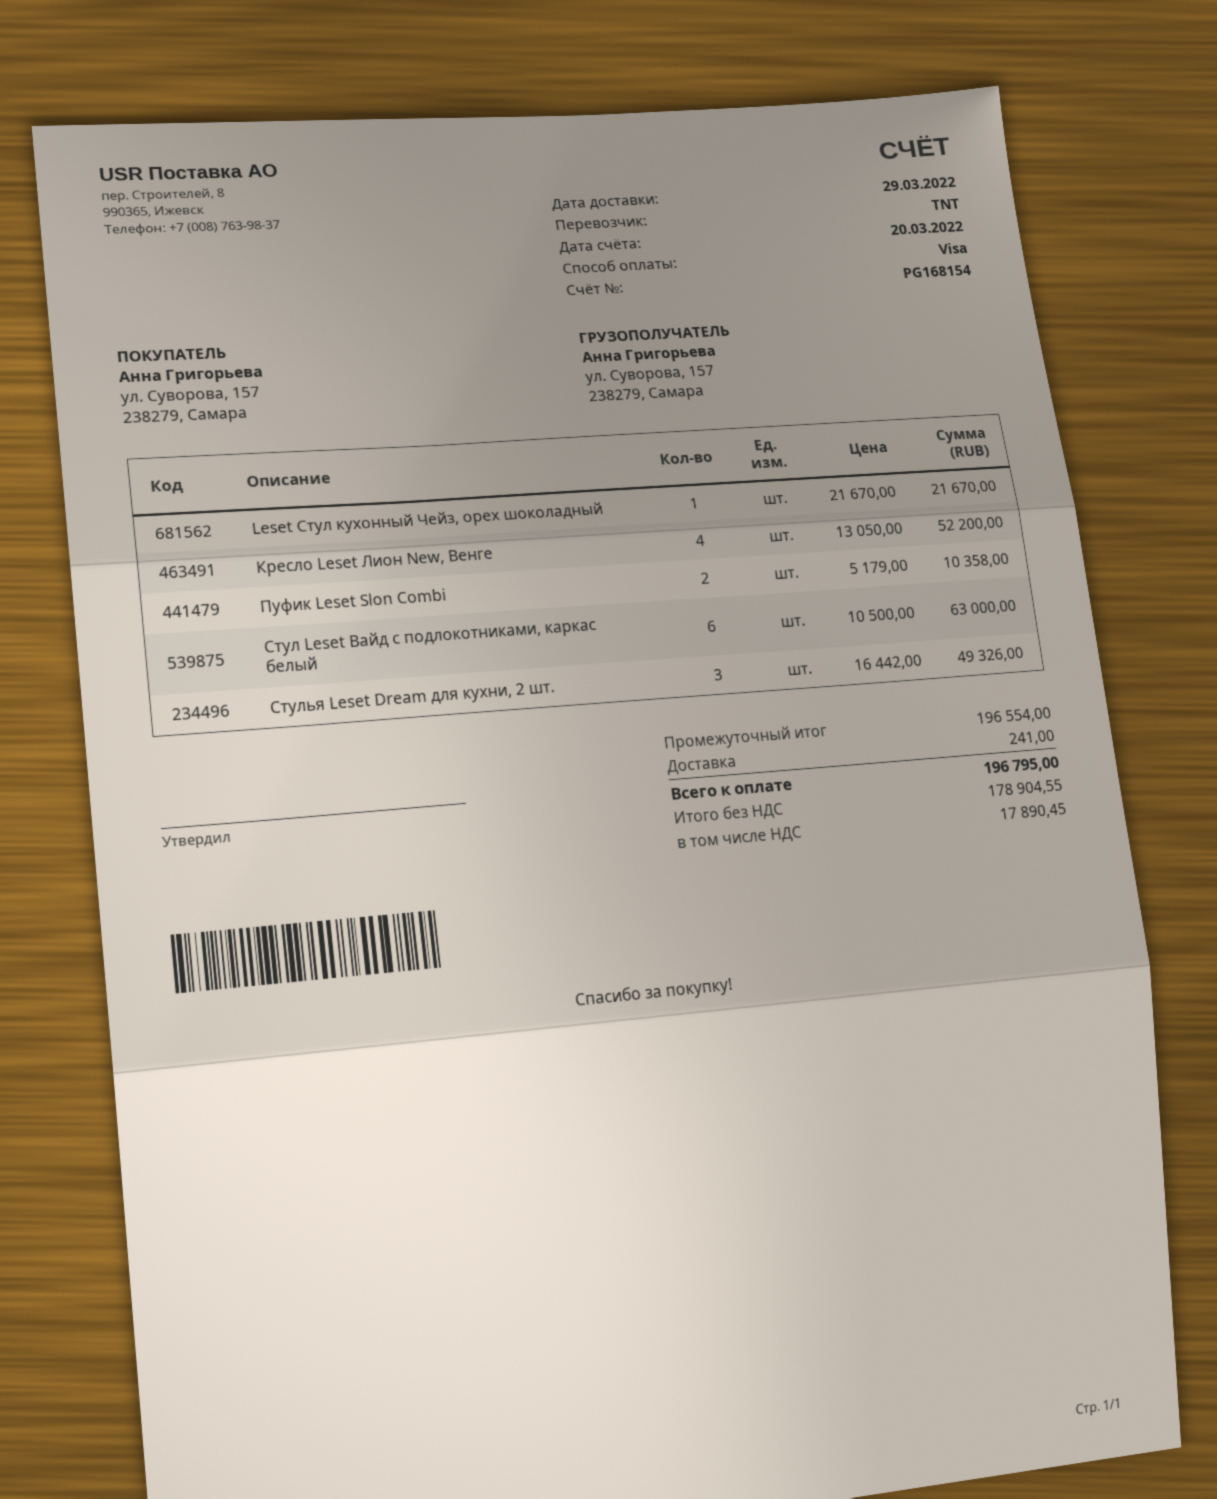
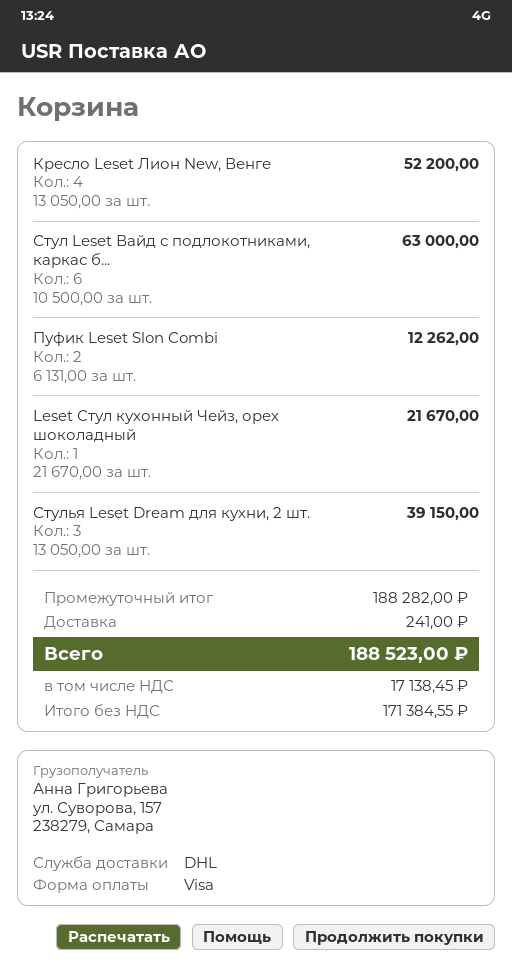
shipping method: TNT -> DHL
Пуфик Leset Slon Combi: 2 x 5179.00 = 10358.00 -> 2 x 6131.00 = 12262.00
Стулья Leset Dream для кухни, 2 шт.: 3 x 16442.00 = 49326.00 -> 3 x 13050.00 = 39150.00
subtotal: 196554.00 -> 188282.00
net: 178904.55 -> 171384.55
tax: 17890.45 -> 17138.45
total: 196795.00 -> 188523.00

